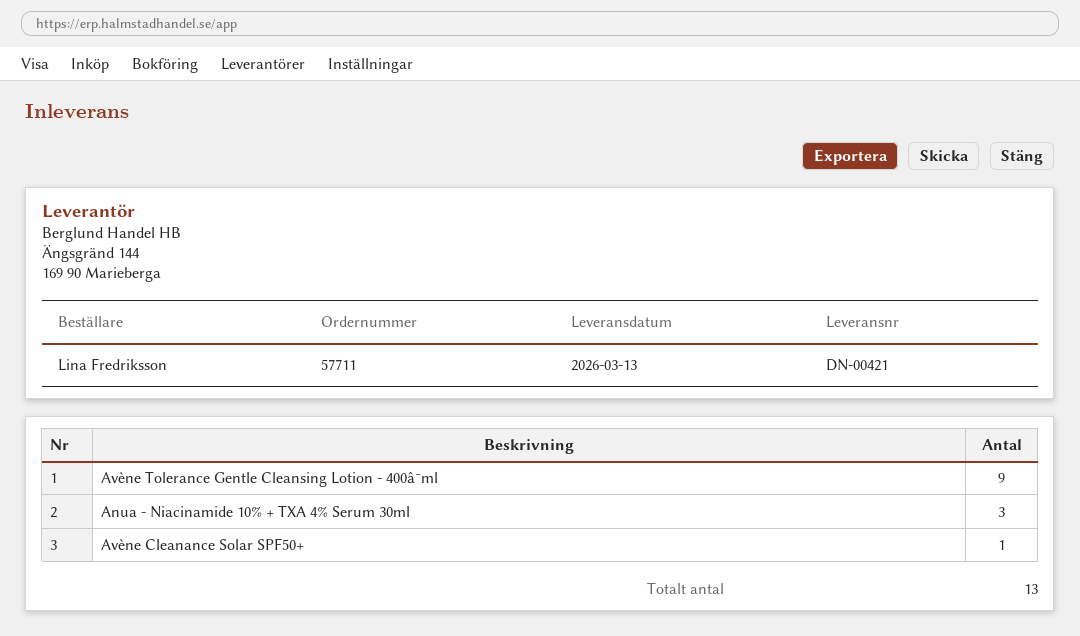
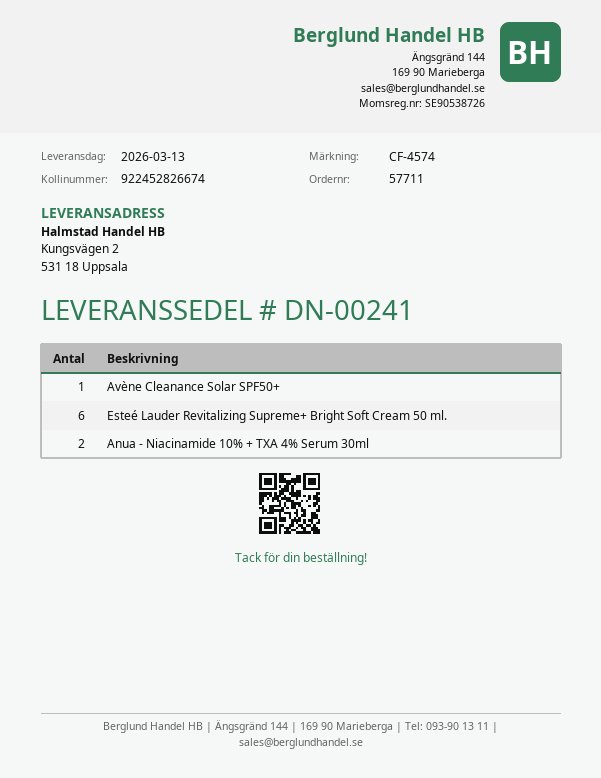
delivery note number: DN-00421 -> DN-00241
Avène Tolerance Gentle Cleansing Lotion - 400â¯ml: 9 -> none
Anua - Niacinamide 10% + TXA 4% Serum 30ml: 3 -> 2
Esteé Lauder Revitalizing Supreme+ Bright Soft Cream 50 ml.: none -> 6

